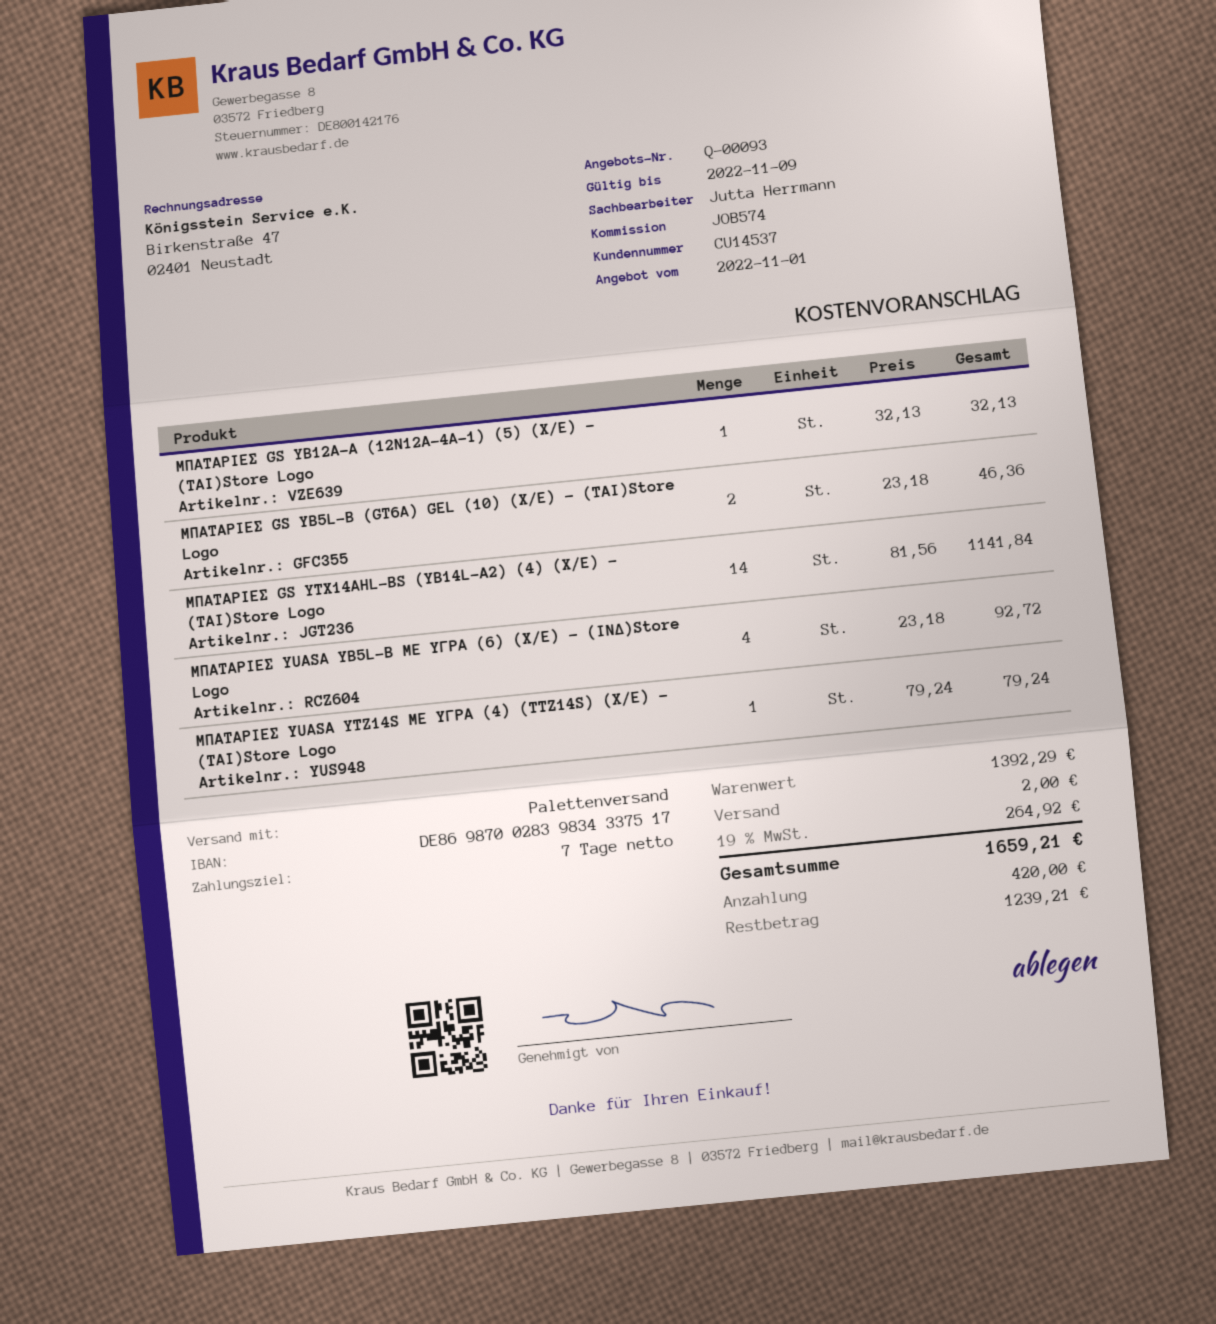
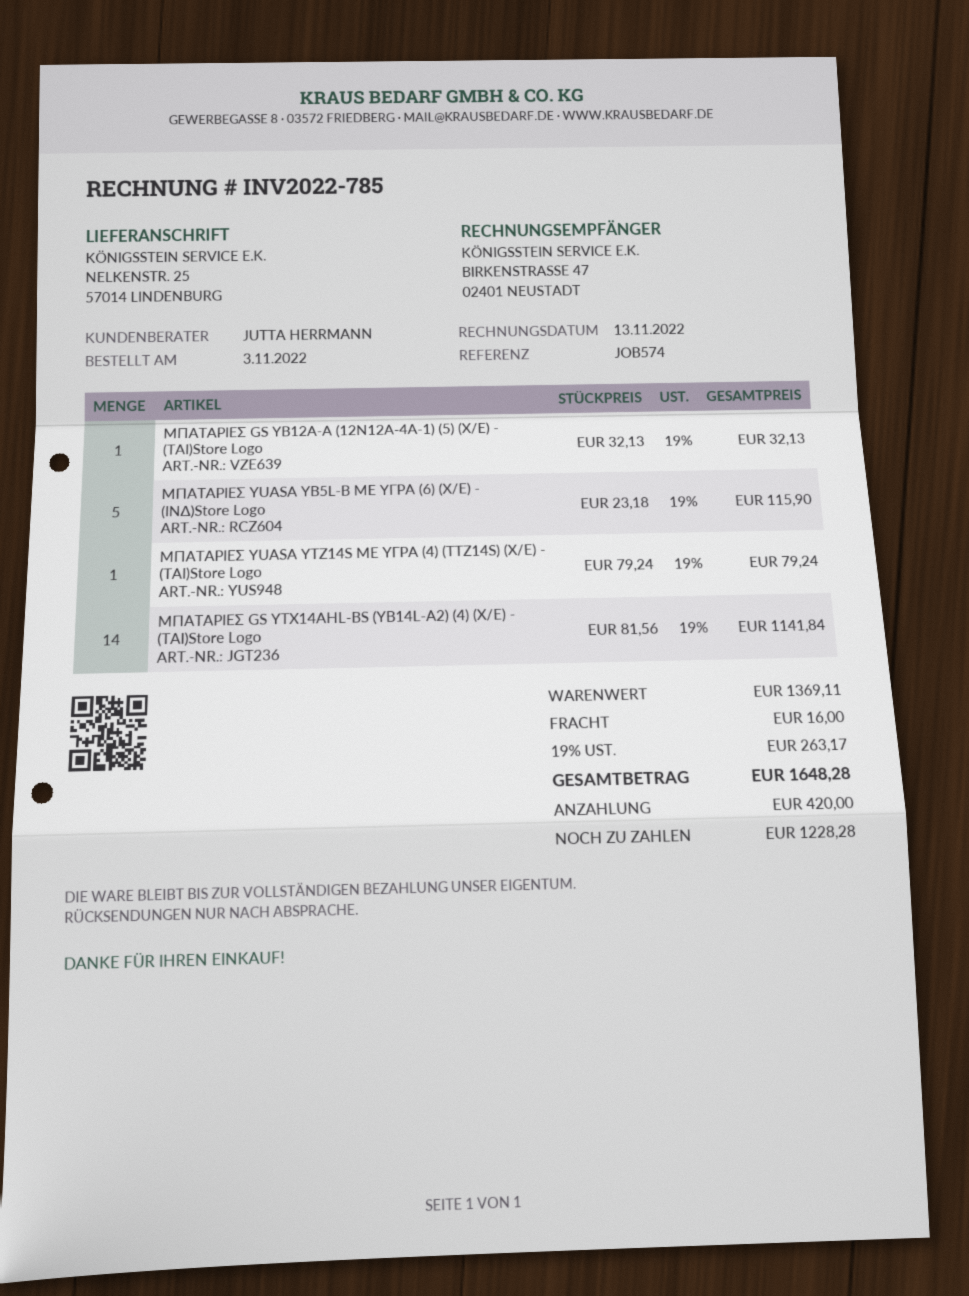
ΜΠΑΤΑΡΙΕΣ GS YB5L-B (GT6A) GEL (10) (Χ/Ε) - (ΤΑΙ)Store Logo: 2 x 23.18 = 46.36 -> none
ΜΠΑΤΑΡΙΕΣ YUASA YB5L-B ΜΕ ΥΓΡΑ (6) (Χ/Ε) - (ΙΝΔ)Store Logo: 4 x 23.18 = 92.72 -> 5 x 23.18 = 115.90
subtotal: 1392.29 -> 1369.11
shipping: 2.00 -> 16.00
tax: 19% = 264.92 -> 19% = 263.17
total: 1659.21 -> 1648.28
balance: 1239.21 -> 1228.28

